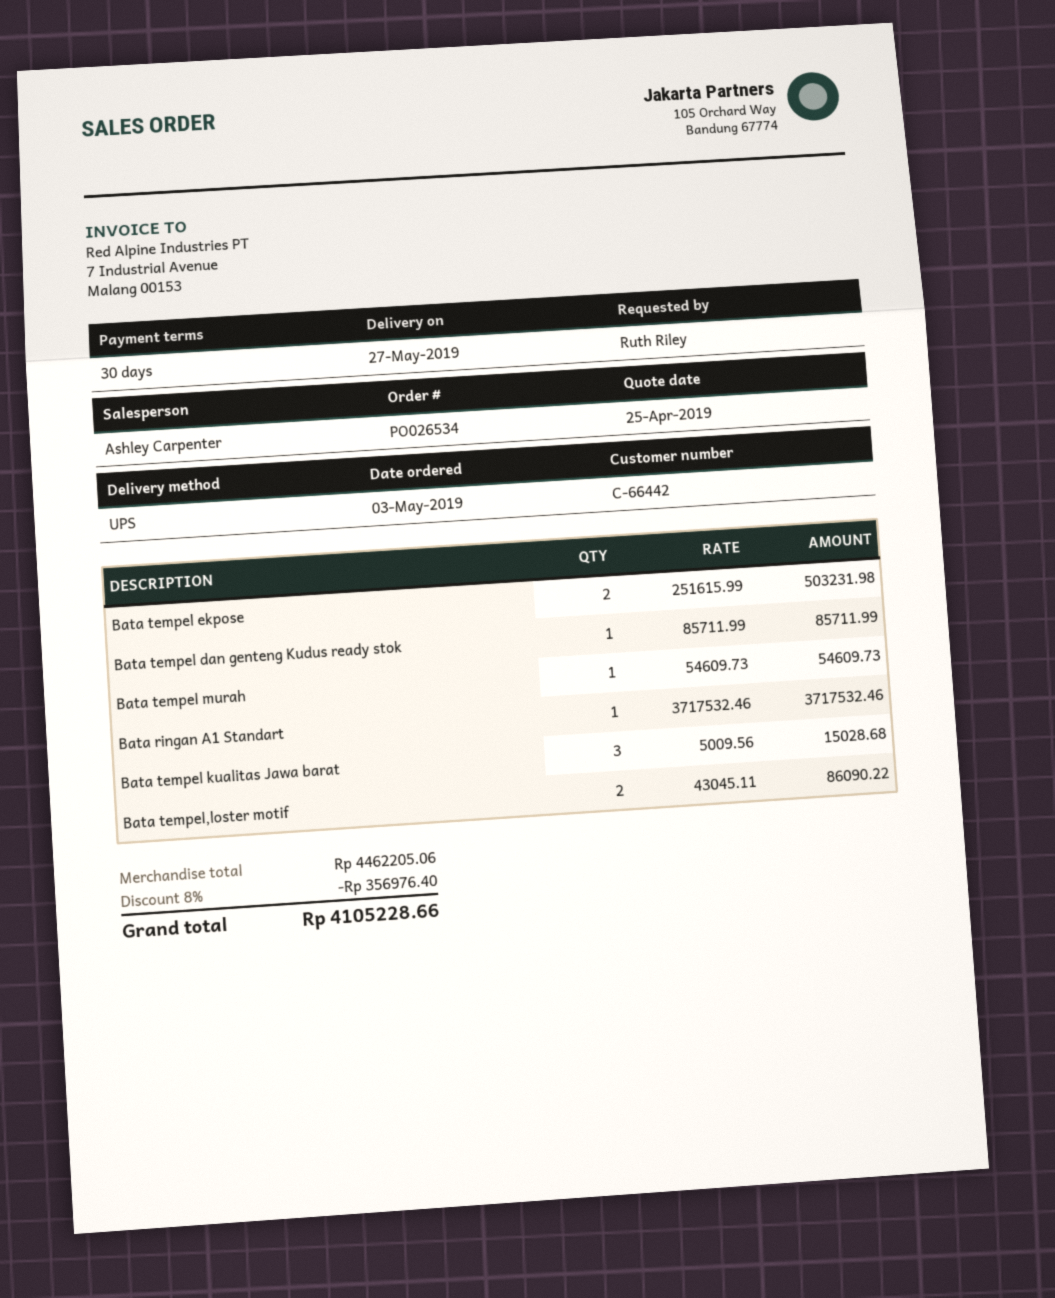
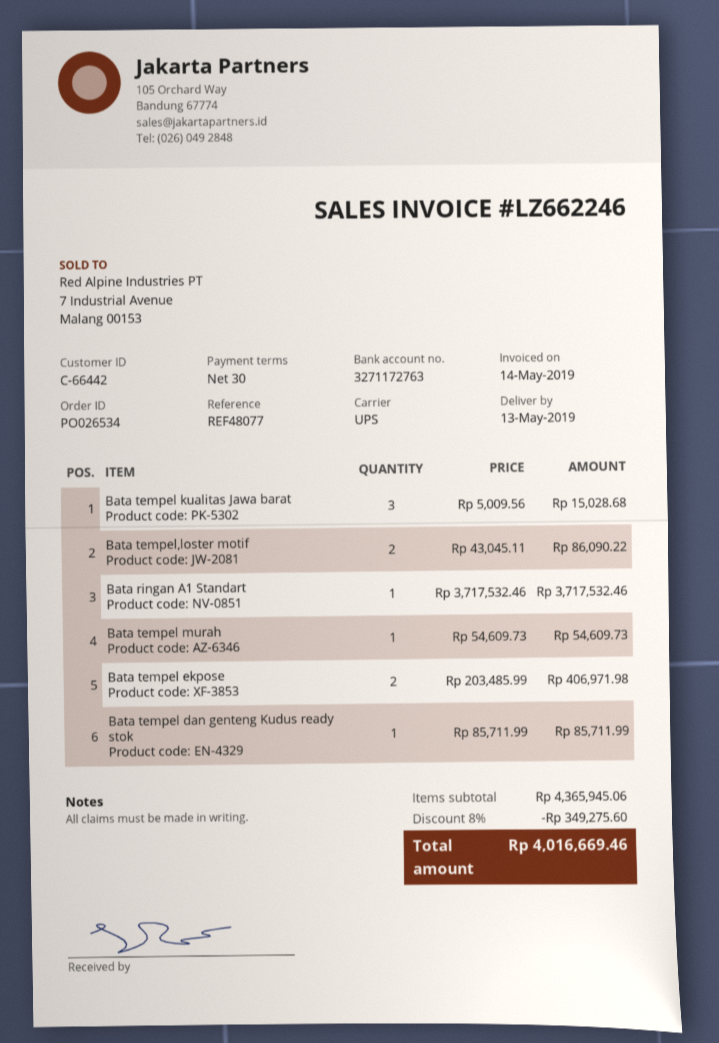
delivery date: 2019-05-27 -> 2019-05-13
Bata tempel ekpose: 2 x 251615.99 = 503231.98 -> 2 x 203485.99 = 406971.98
subtotal: 4462205.06 -> 4365945.06
discount: 8% = 356976.40 -> 8% = 349275.60
total: 4105228.66 -> 4016669.46

